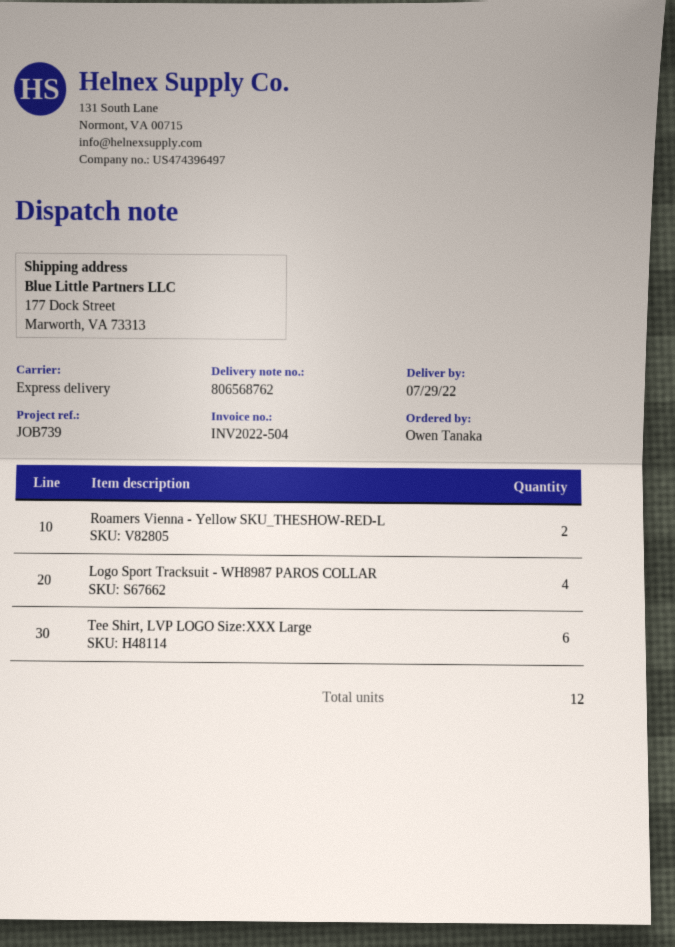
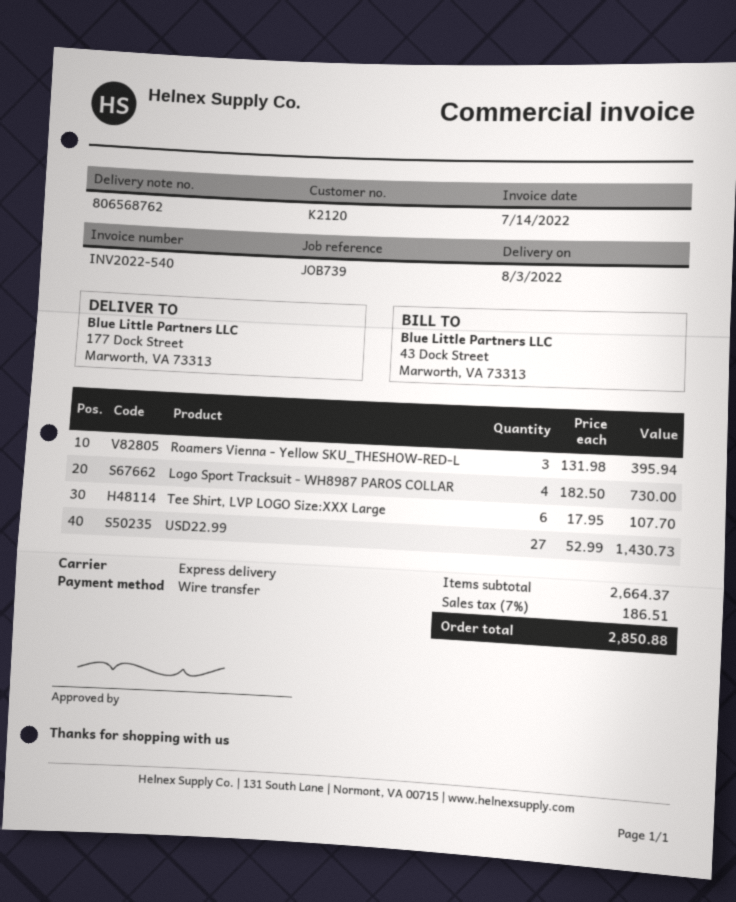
delivery date: 2022-07-29 -> 2022-08-03
invoice number: INV2022-504 -> INV2022-540
Roamers Vienna - Yellow SKU_THESHOW-RED-L: 2 -> 3
USD22.99: none -> 27

